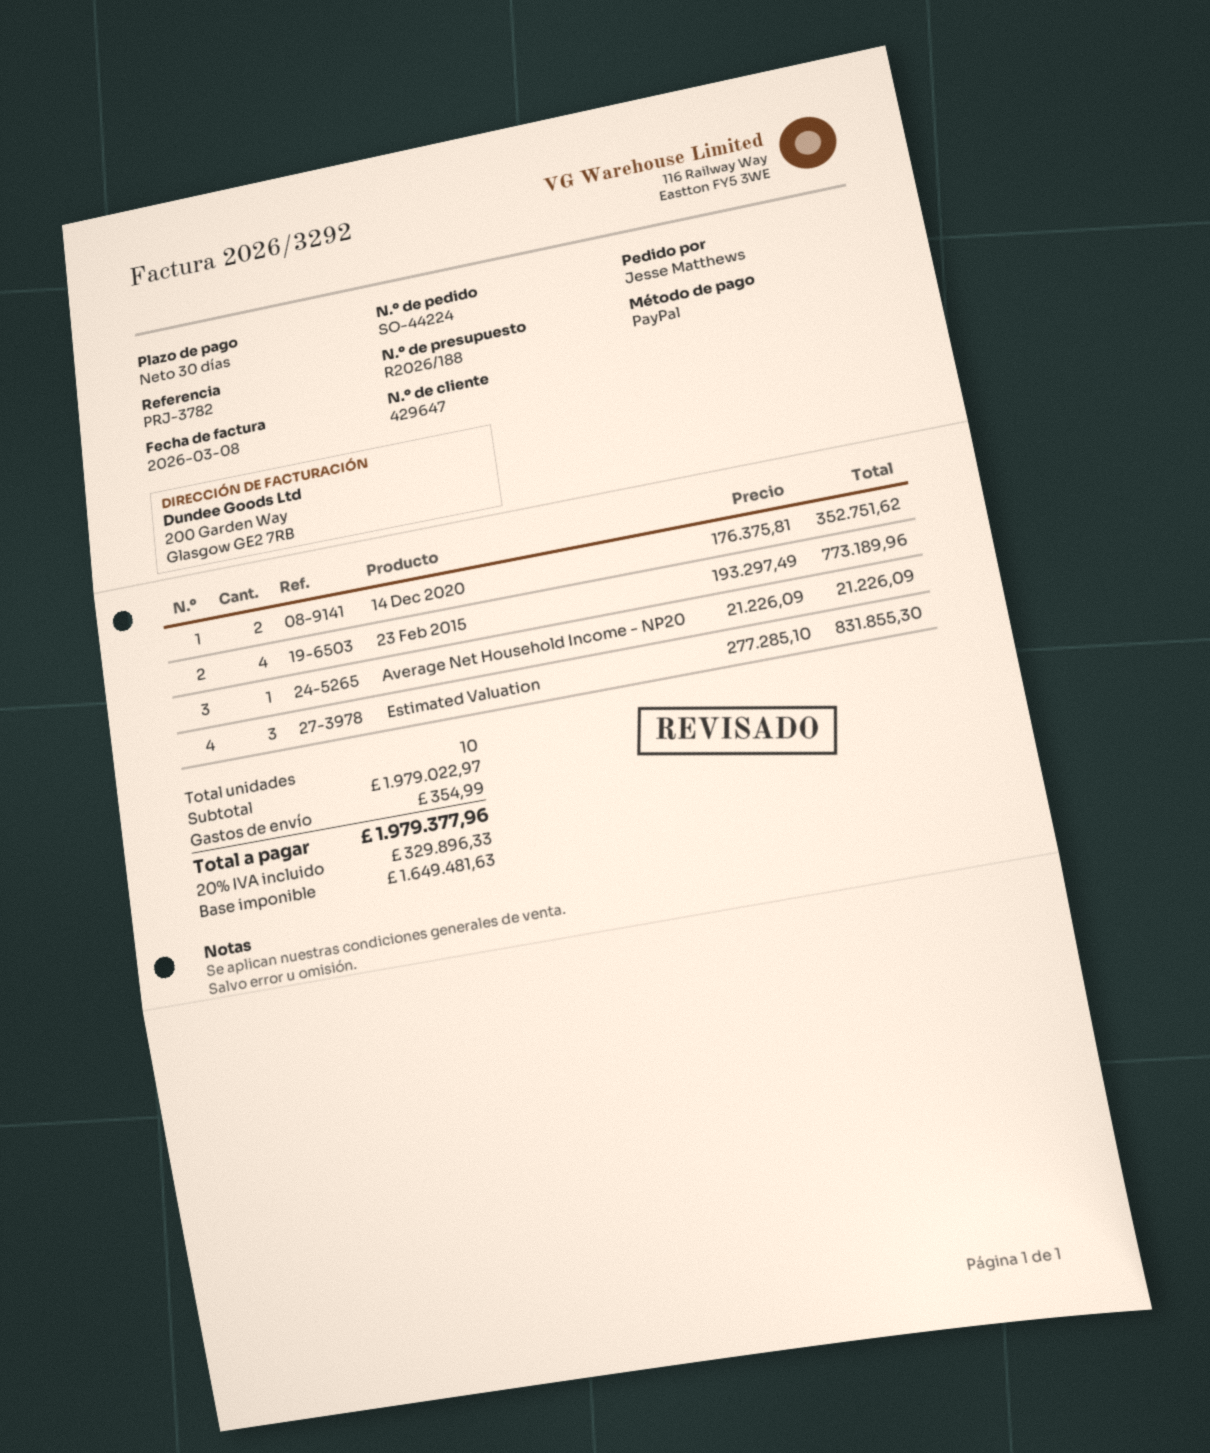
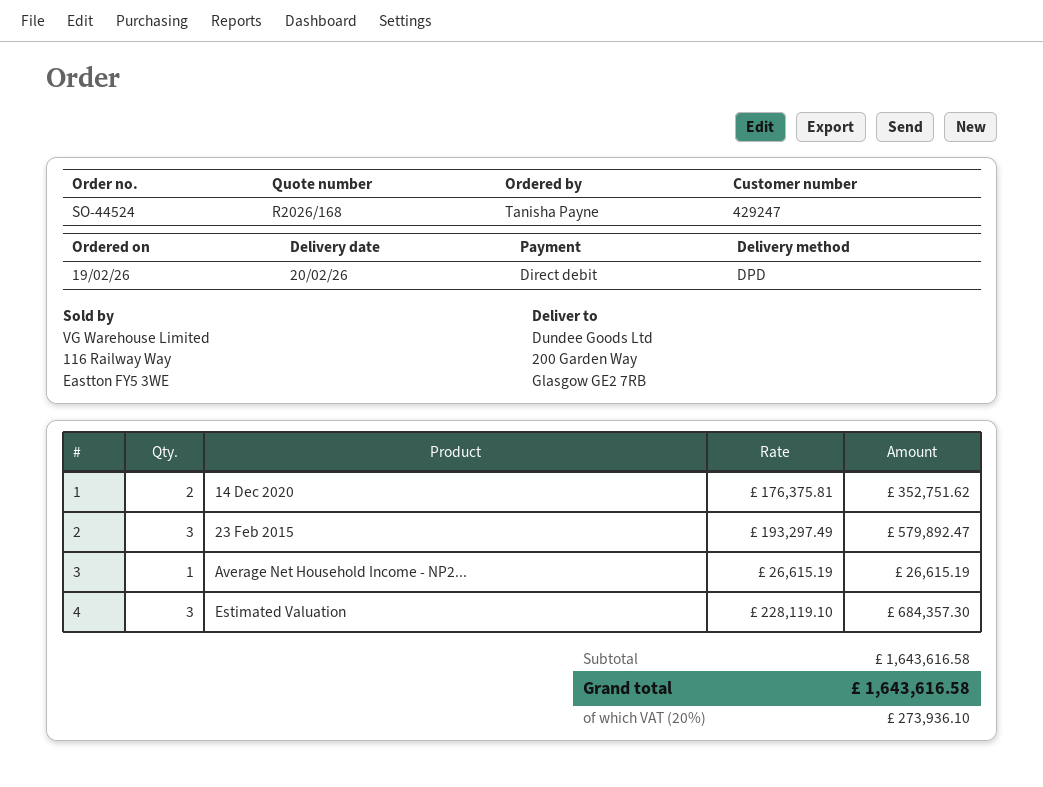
quote number: R2026/188 -> R2026/168
order number: SO-44224 -> SO-44524
customer number: 429647 -> 429247
ordered by: Jesse Matthews -> Tanisha Payne
payment method: PayPal -> direct debit
23 Feb 2015: 4 x 193297.49 = 773189.96 -> 3 x 193297.49 = 579892.47
Average Net Household Income - NP20: 1 x 21226.09 = 21226.09 -> 1 x 26615.19 = 26615.19
Estimated Valuation: 3 x 277285.10 = 831855.30 -> 3 x 228119.10 = 684357.30
subtotal: 1979022.97 -> 1643616.58
shipping: 354.99 -> none
tax: 20% = 329896.33 -> 20% = 273936.10
total: 1979377.96 -> 1643616.58

